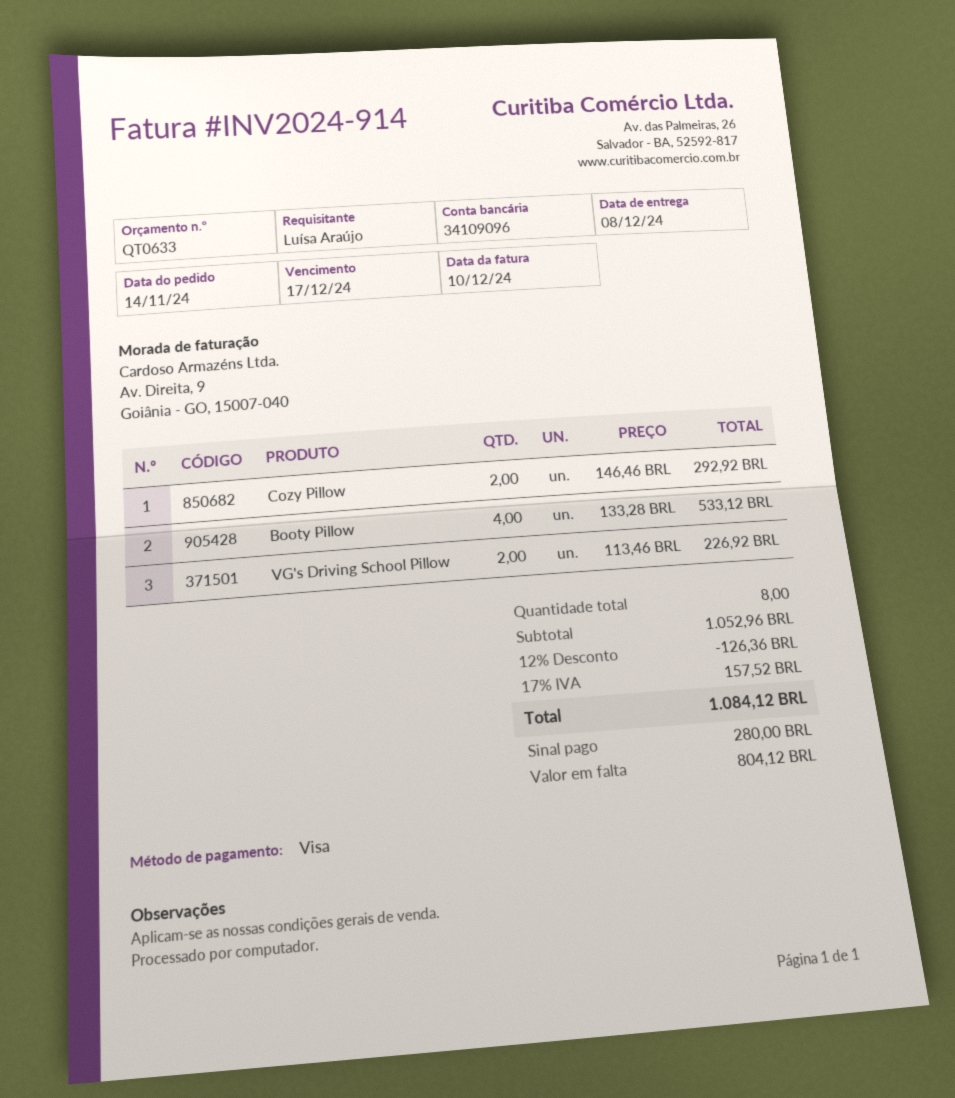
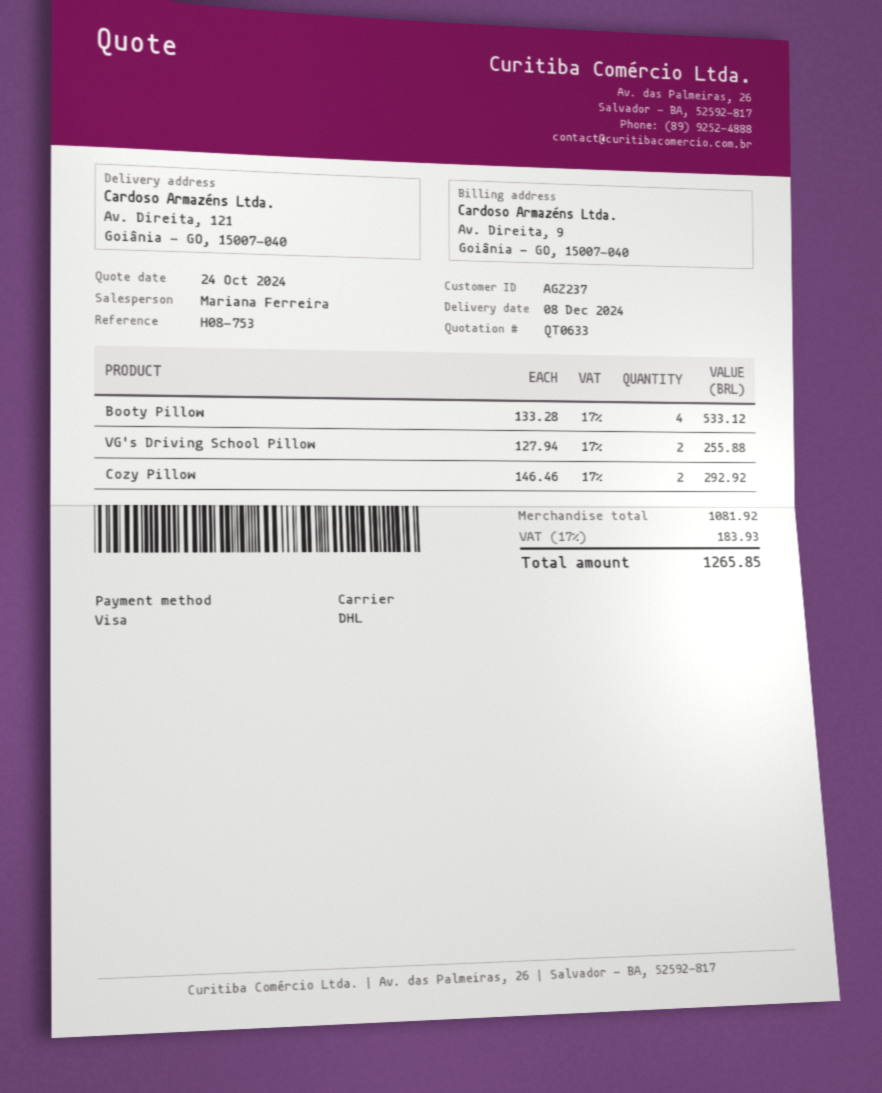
VG's Driving School Pillow: 2 x 113.46 = 226.92 -> 2 x 127.94 = 255.88
subtotal: 1052.96 -> 1081.92
discount: 12% = 126.36 -> none
tax: 17% = 157.52 -> 17% = 183.93
total: 1084.12 -> 1265.85

